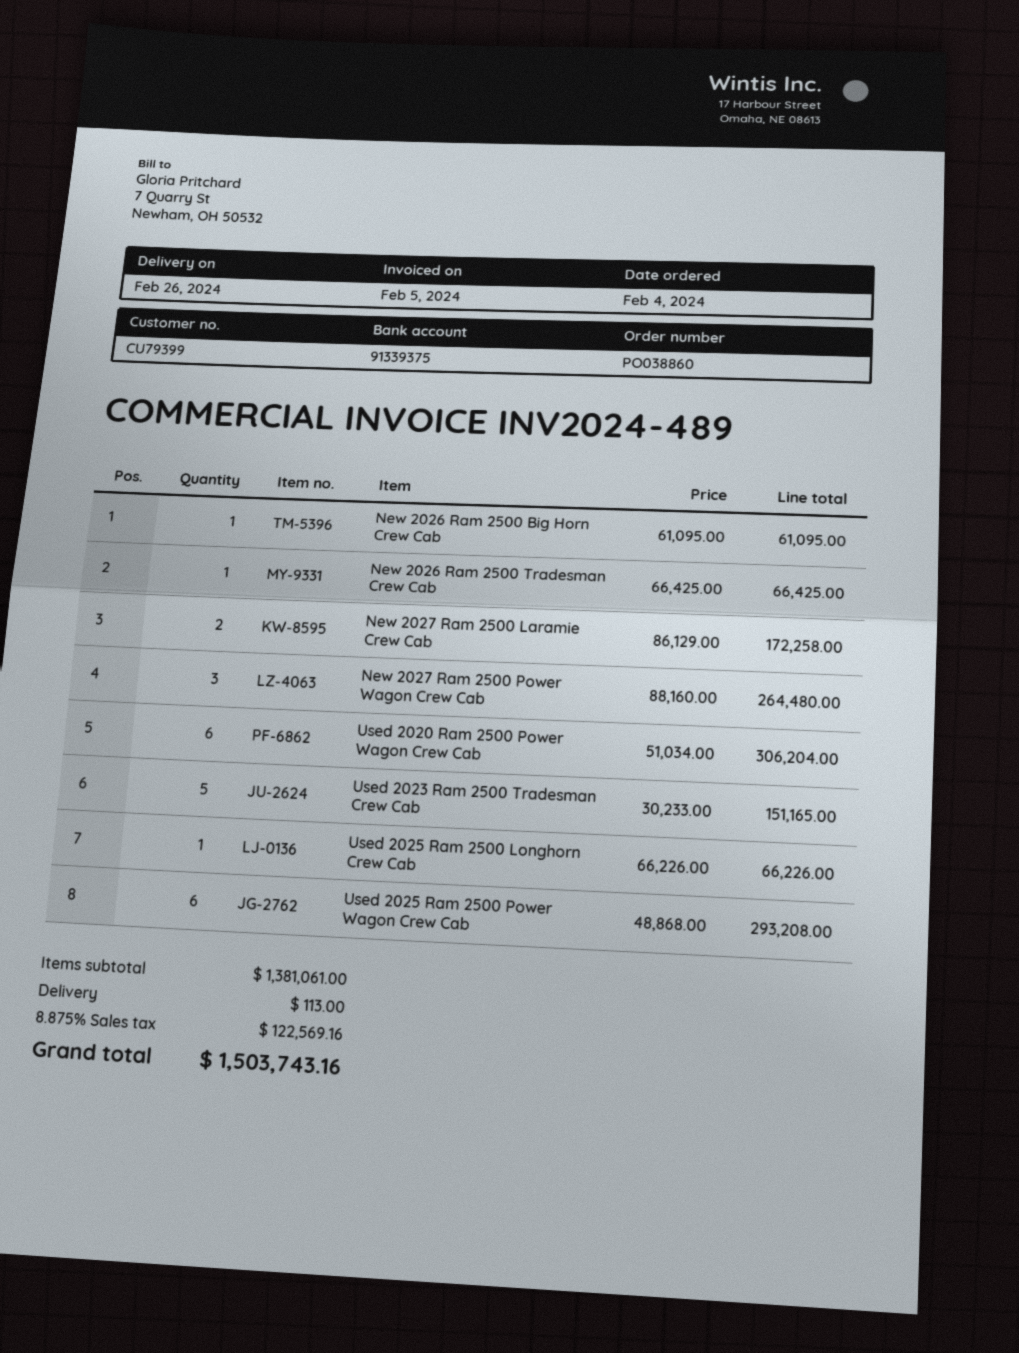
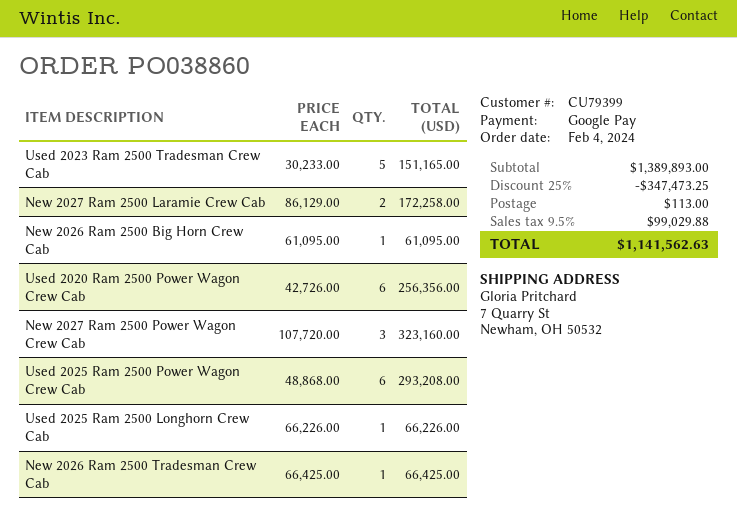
New 2027 Ram 2500 Power Wagon Crew Cab: 3 x 88160.00 = 264480.00 -> 3 x 107720.00 = 323160.00
Used 2020 Ram 2500 Power Wagon Crew Cab: 6 x 51034.00 = 306204.00 -> 6 x 42726.00 = 256356.00
subtotal: 1381061.00 -> 1389893.00
discount: none -> 25% = 347473.25
tax: 8.875% = 122569.16 -> 9.5% = 99029.88
total: 1503743.16 -> 1141562.63

